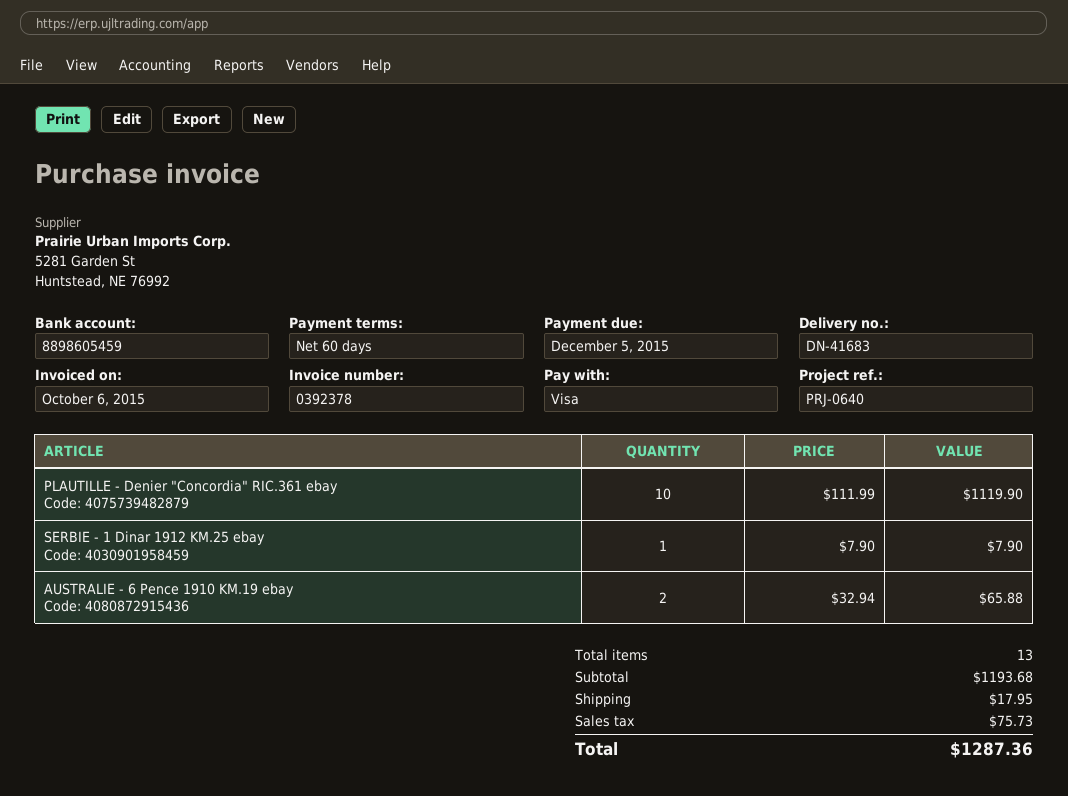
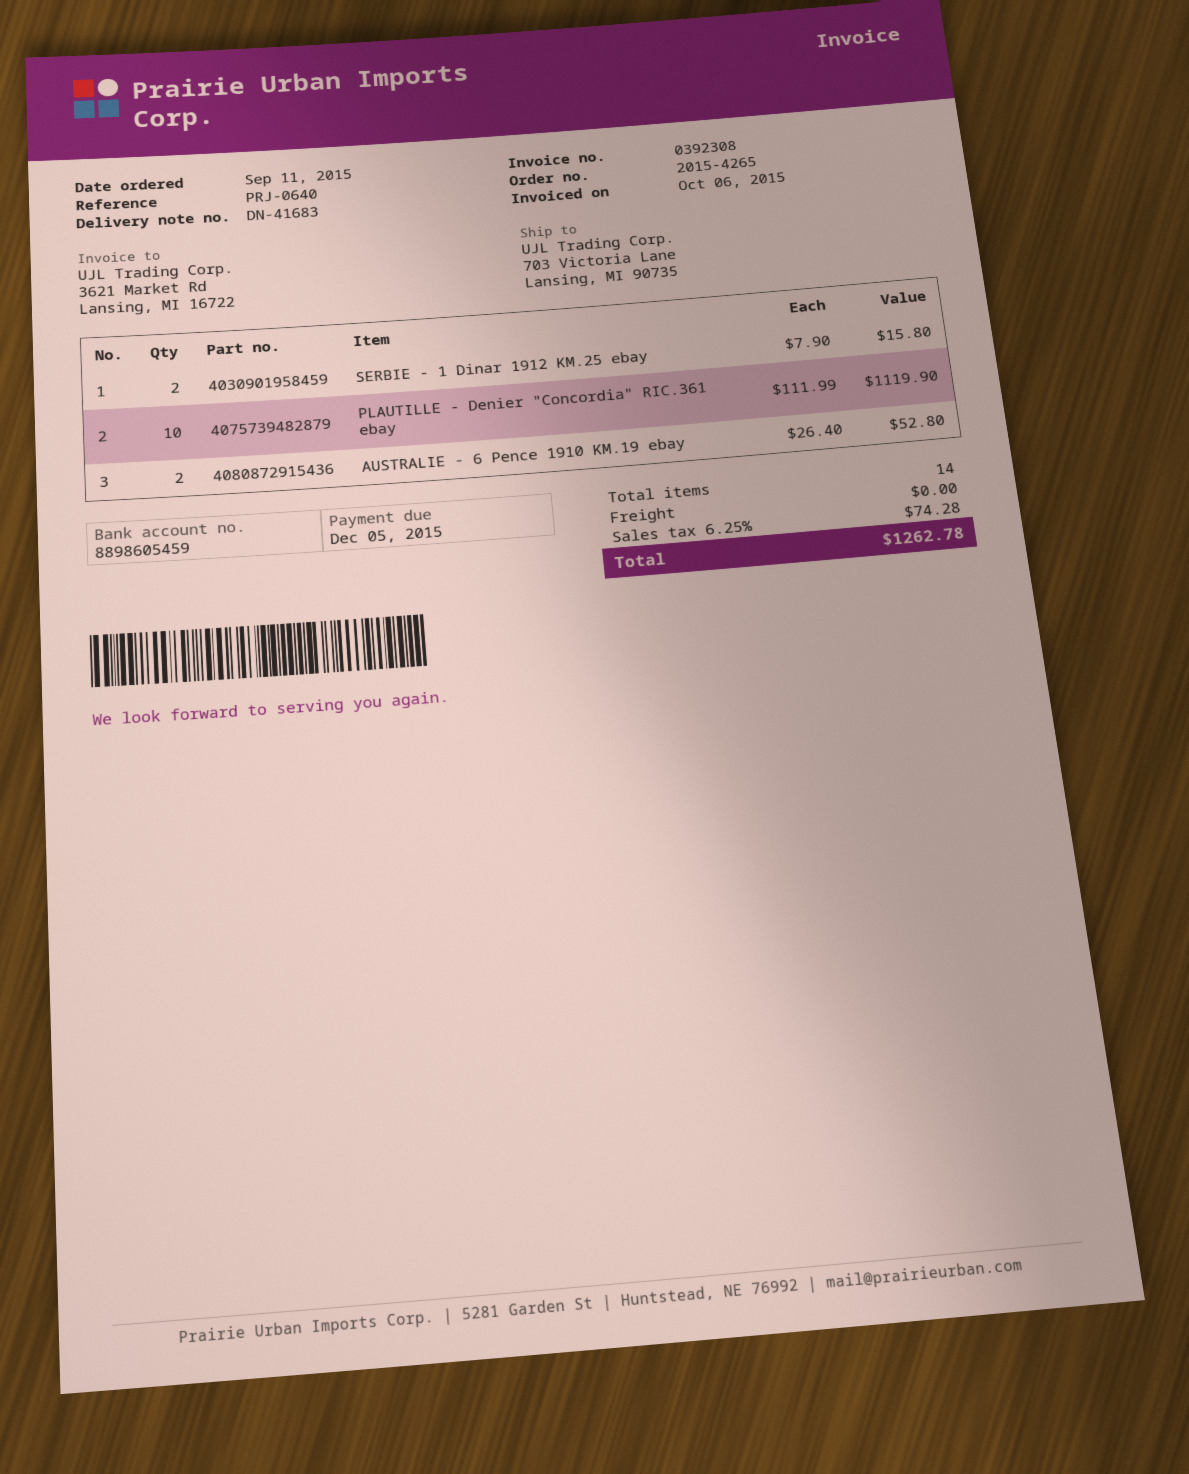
invoice number: 0392378 -> 0392308
SERBIE - 1 Dinar 1912 KM.25 ebay: 1 x 7.90 = 7.90 -> 2 x 7.90 = 15.80
AUSTRALIE - 6 Pence 1910 KM.19 ebay: 2 x 32.94 = 65.88 -> 2 x 26.40 = 52.80
total quantity: 13 -> 14
shipping: 17.95 -> 0.00
tax: 75.73 -> 74.28
total: 1287.36 -> 1262.78

